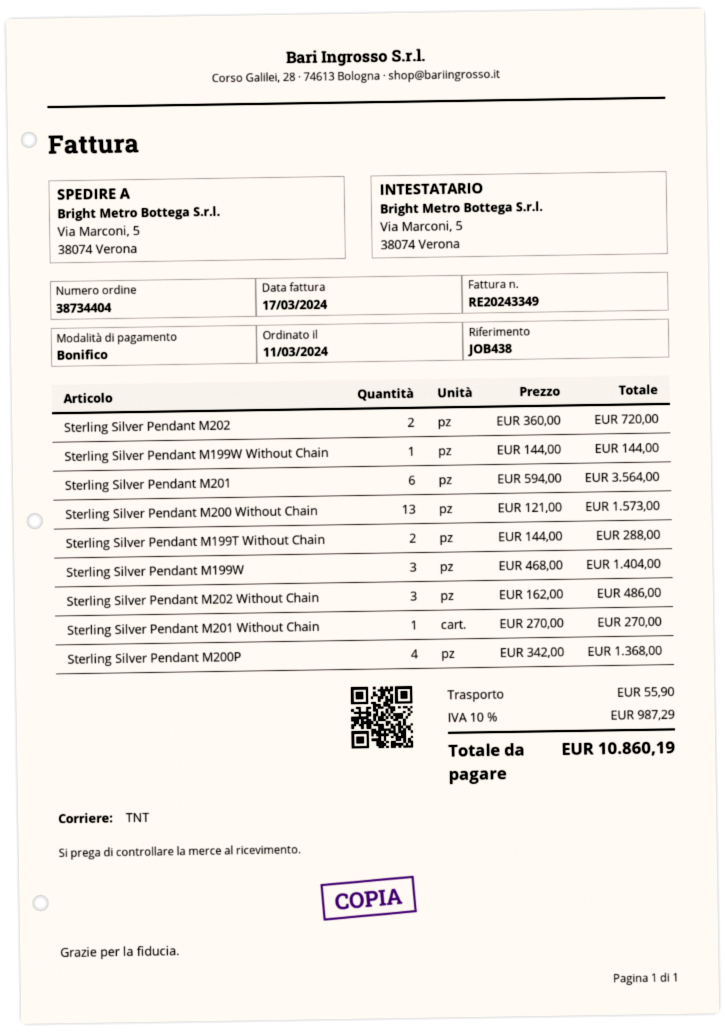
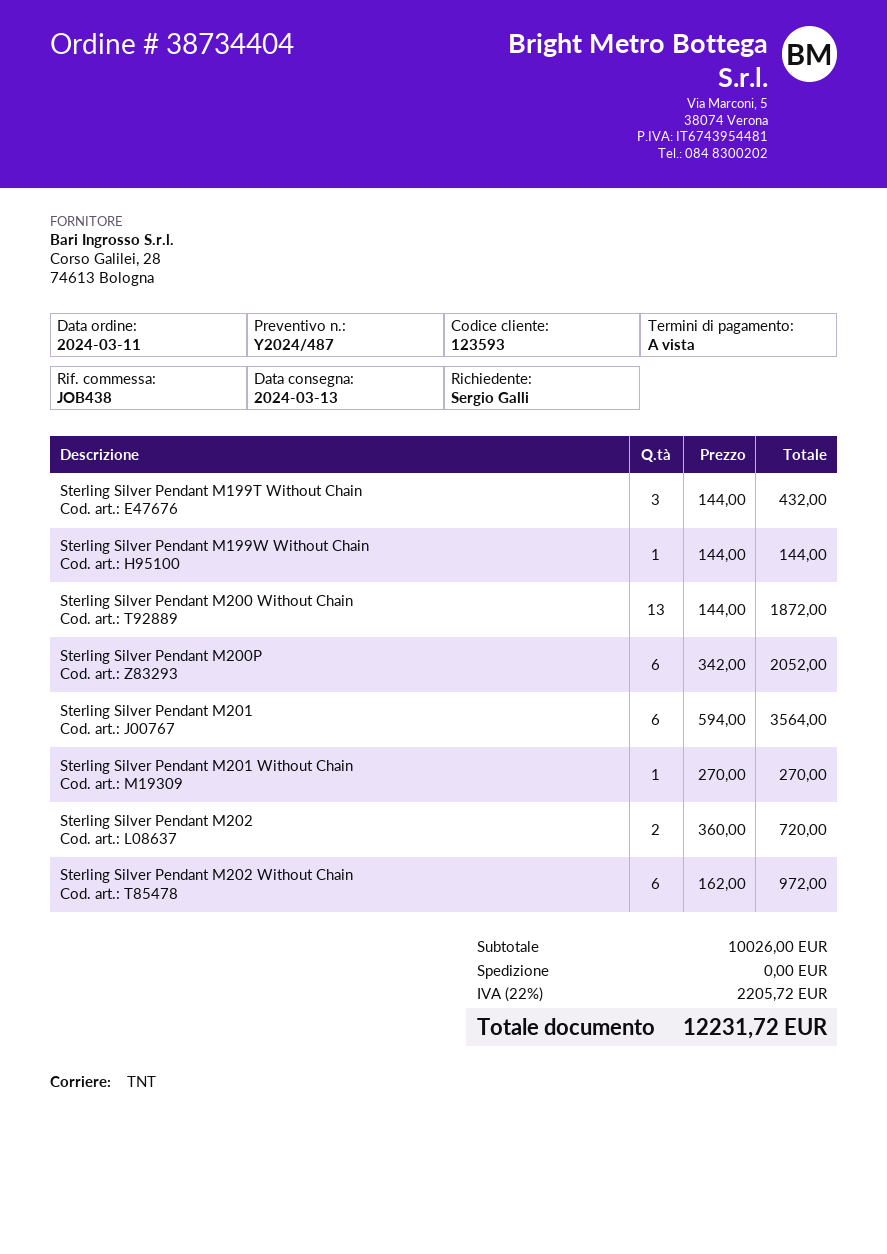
Sterling Silver Pendant M200 Without Chain: 13 x 121.00 = 1573.00 -> 13 x 144.00 = 1872.00
Sterling Silver Pendant M199T Without Chain: 2 x 144.00 = 288.00 -> 3 x 144.00 = 432.00
Sterling Silver Pendant M199W: 3 x 468.00 = 1404.00 -> none
Sterling Silver Pendant M202 Without Chain: 3 x 162.00 = 486.00 -> 6 x 162.00 = 972.00
Sterling Silver Pendant M200P: 4 x 342.00 = 1368.00 -> 6 x 342.00 = 2052.00
shipping: 55.90 -> 0.00
tax: 10% = 987.29 -> 22% = 2205.72
total: 10860.19 -> 12231.72

